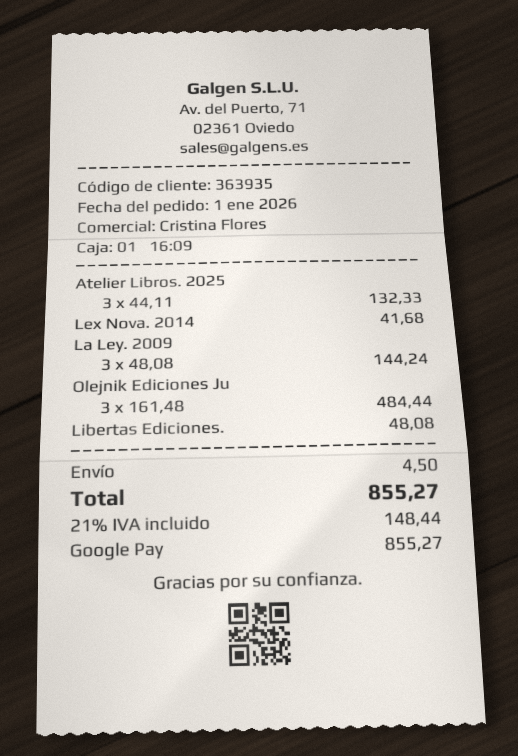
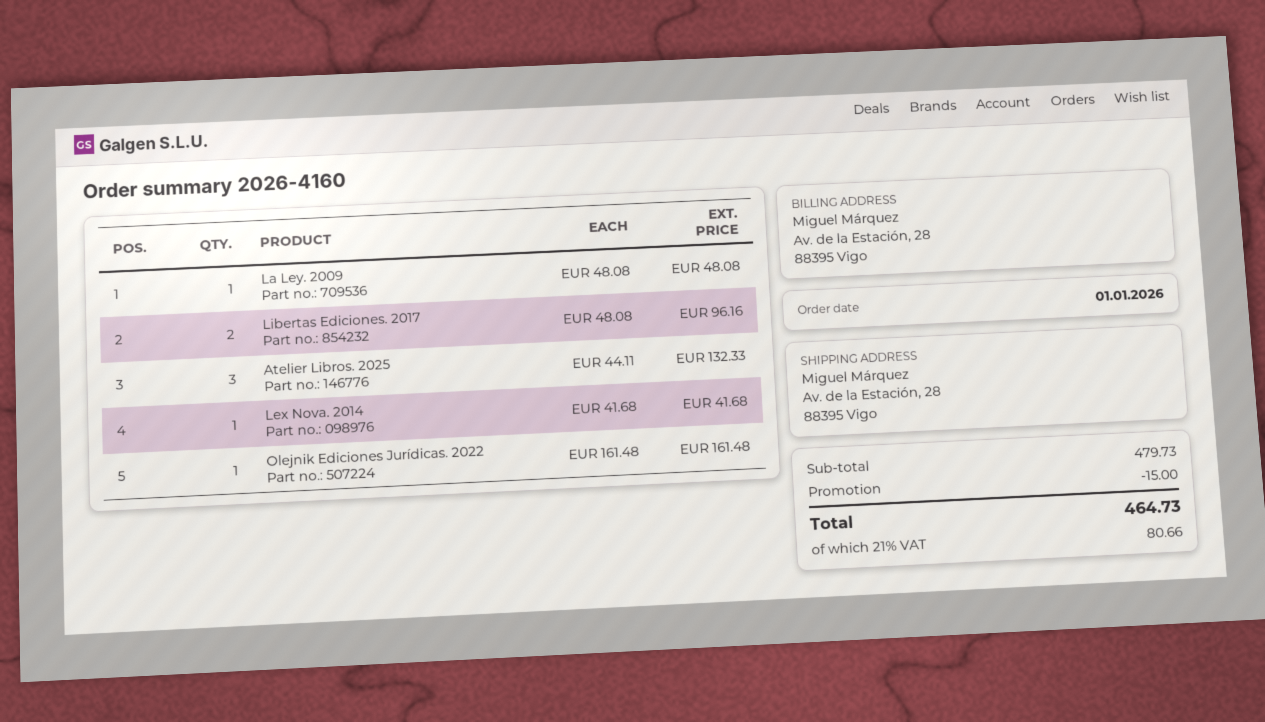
La Ley. 2009: 3 x 48.08 = 144.24 -> 1 x 48.08 = 48.08
Olejnik Ediciones Ju: 3 x 161.48 = 484.44 -> 1 x 161.48 = 161.48
Libertas Ediciones.: 1 x 48.08 = 48.08 -> 2 x 48.08 = 96.16
discount: none -> 15.00
shipping: 4.50 -> none
tax: 21% = 148.44 -> 21% = 80.66
total: 855.27 -> 464.73

